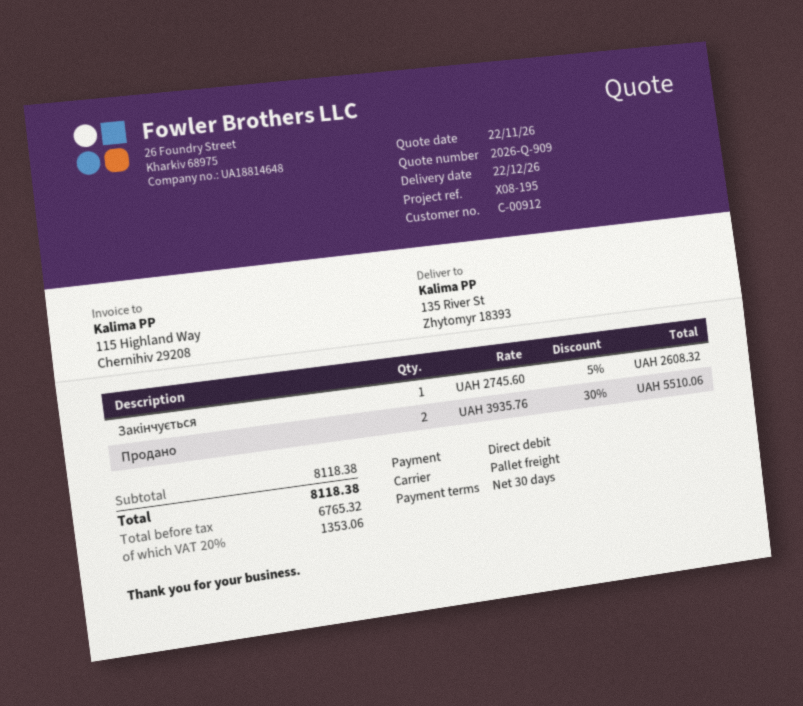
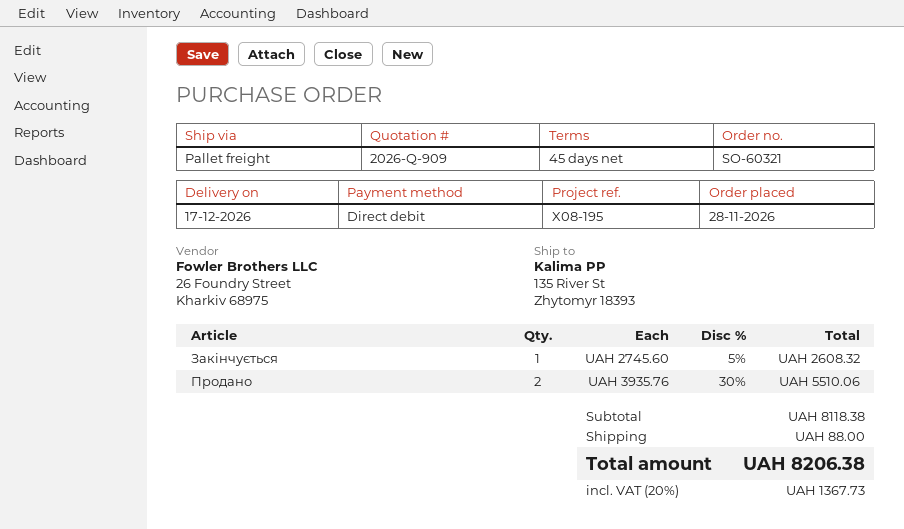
delivery date: 2026-12-22 -> 2026-12-17
payment terms: 30 days -> 45 days
shipping: none -> 88.00
tax: 20% = 1353.06 -> 20% = 1367.73
total: 8118.38 -> 8206.38

